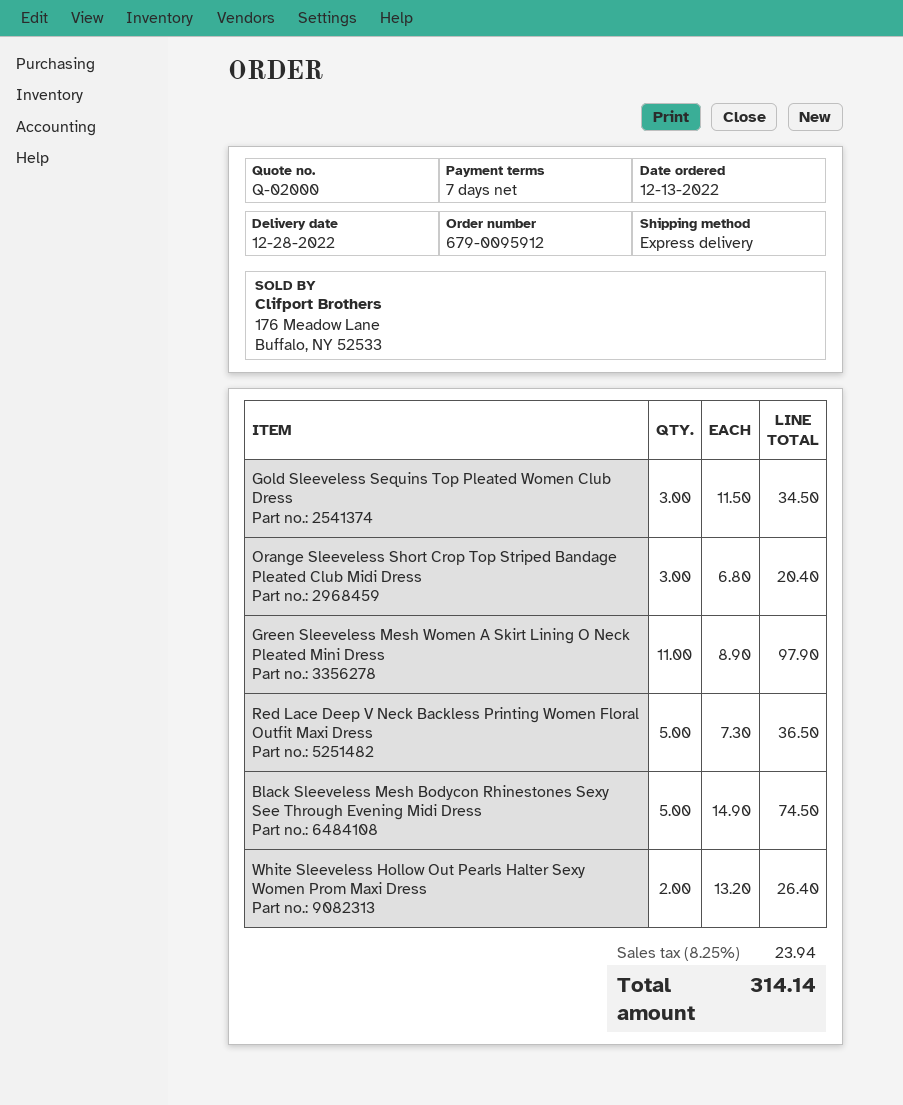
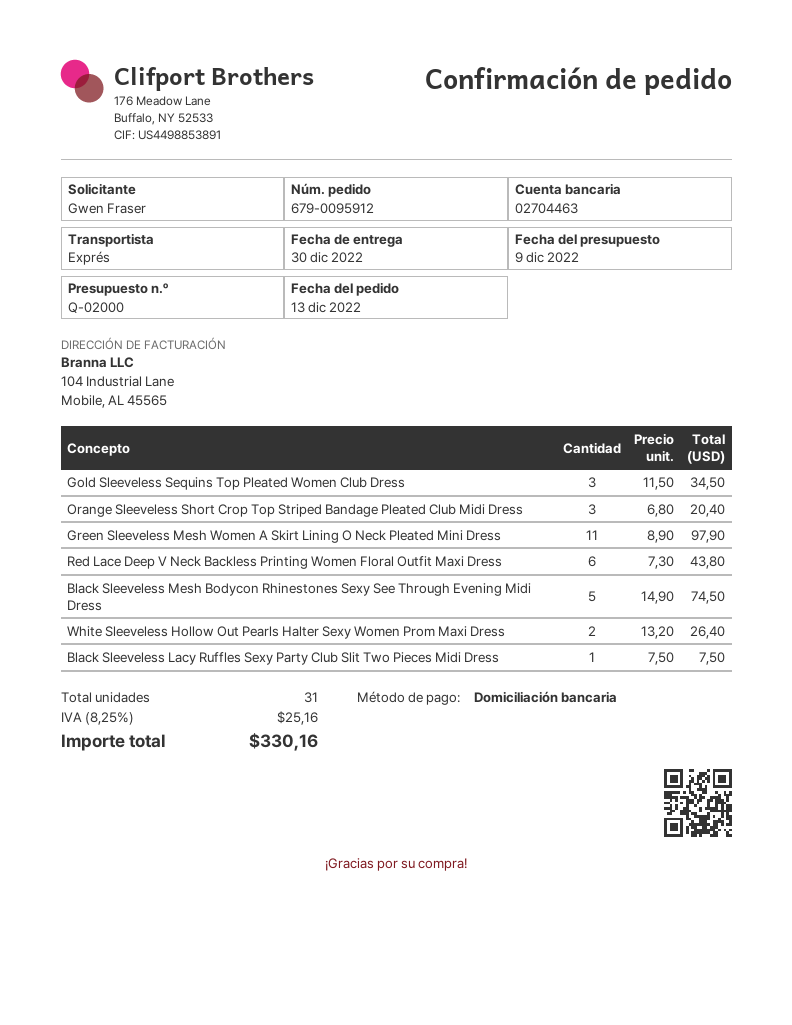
delivery date: 2022-12-28 -> 2022-12-30
Red Lace Deep V Neck Backless Printing Women Floral Outfit Maxi Dress: 5 x 7.30 = 36.50 -> 6 x 7.30 = 43.80
Black Sleeveless Lacy Ruffles Sexy Party Club Slit Two Pieces Midi Dress: none -> 1 x 7.50 = 7.50
tax: 8.25% = 23.94 -> 8.25% = 25.16
total: 314.14 -> 330.16

